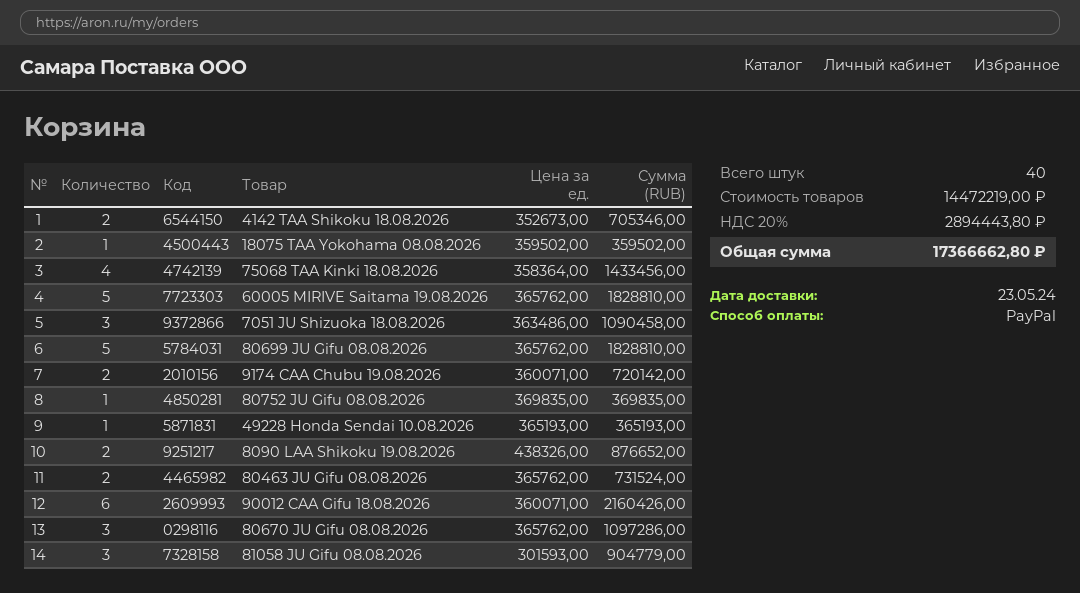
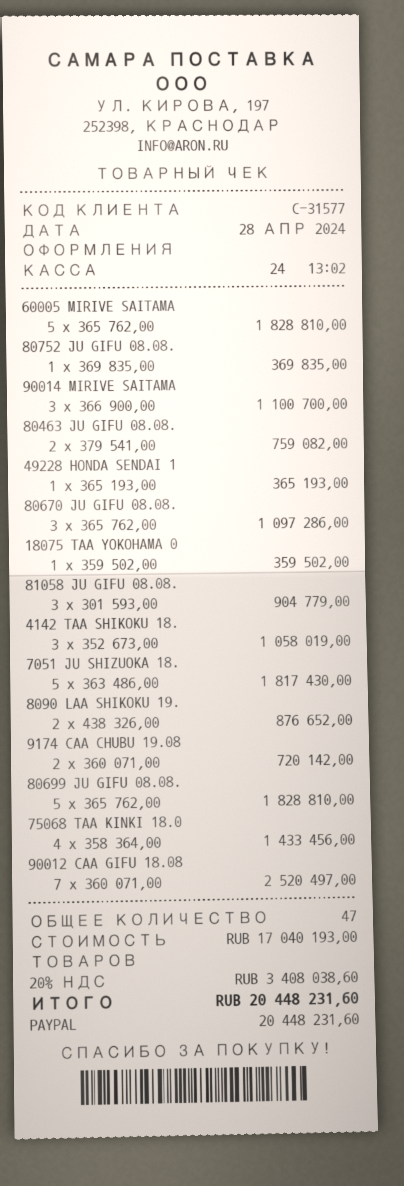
4142 TAA Shikoku 18.08.2026: 2 x 352673.00 = 705346.00 -> 3 x 352673.00 = 1058019.00
7051 JU Shizuoka 18.08.2026: 3 x 363486.00 = 1090458.00 -> 5 x 363486.00 = 1817430.00
80463 JU Gifu 08.08.2026: 2 x 365762.00 = 731524.00 -> 2 x 379541.00 = 759082.00
90012 CAA Gifu 18.08.2026: 6 x 360071.00 = 2160426.00 -> 7 x 360071.00 = 2520497.00
90014 MIRIVE SAITAMA: none -> 3 x 366900.00 = 1100700.00
total quantity: 40 -> 47
subtotal: 14472219.00 -> 17040193.00
tax: 20% = 2894443.80 -> 20% = 3408038.60
total: 17366662.80 -> 20448231.60

